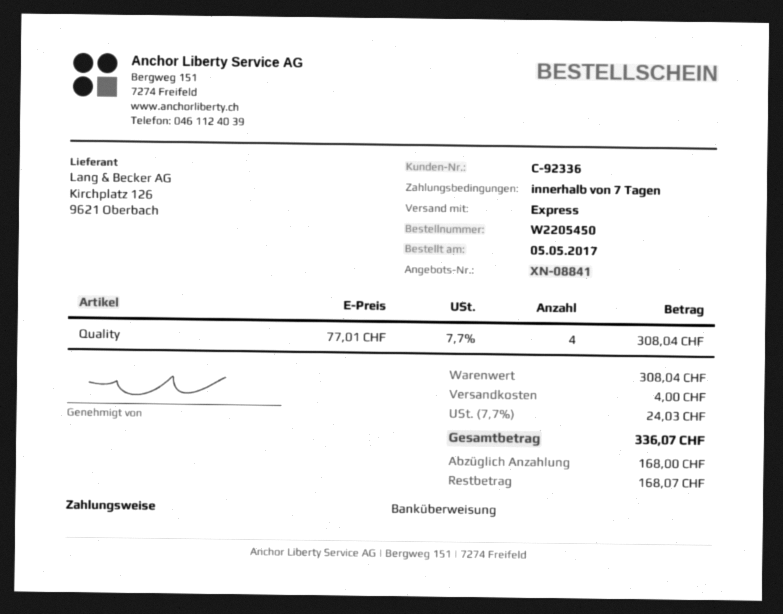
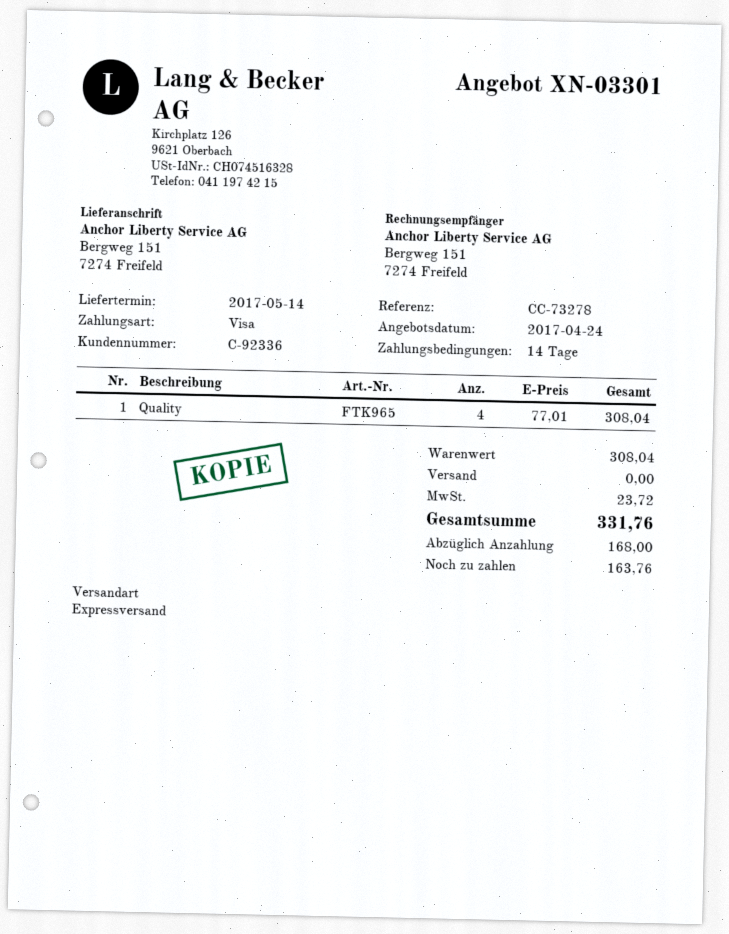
quote number: XN-08841 -> XN-03301
payment terms: 7 days -> 14 days
payment method: bank transfer -> Visa
shipping: 4.00 -> 0.00
tax: 24.03 -> 23.72
total: 336.07 -> 331.76
balance: 168.07 -> 163.76

